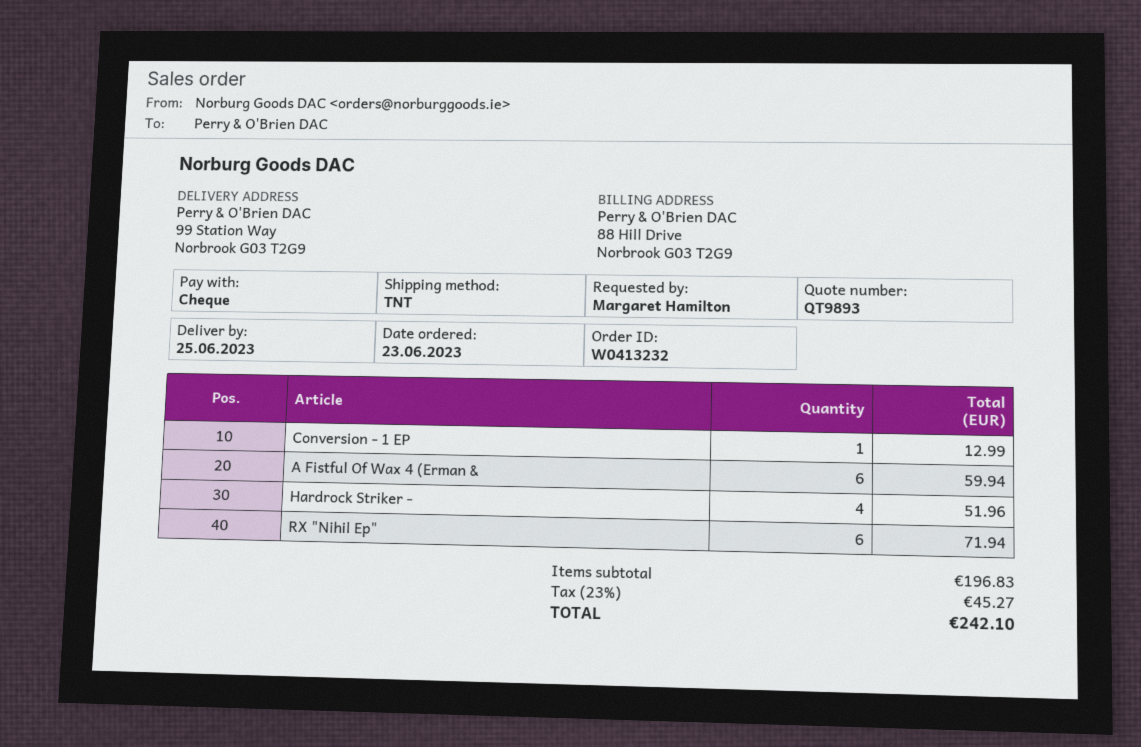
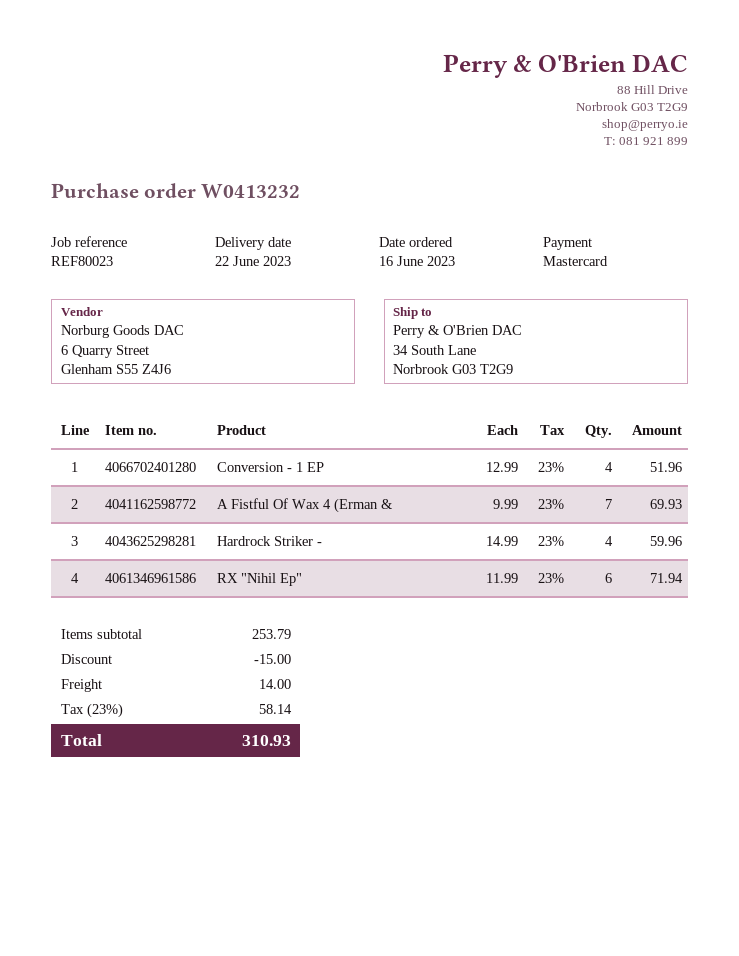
order date: 2023-06-23 -> 2023-06-16
delivery date: 2023-06-25 -> 2023-06-22
payment method: cheque -> Mastercard
ship to: 99 Station Way, Norbrook G03 T2G9 -> 34 South Lane, Norbrook G03 T2G9
Conversion - 1 EP: 1 for 12.99 -> 4 for 51.96
A Fistful Of Wax 4 (Erman &: 6 for 59.94 -> 7 for 69.93
Hardrock Striker -: 4 for 51.96 -> 4 for 59.96
subtotal: 196.83 -> 253.79
discount: none -> 15.00
shipping: none -> 14.00
tax: 23% = 45.27 -> 23% = 58.14
total: 242.10 -> 310.93

